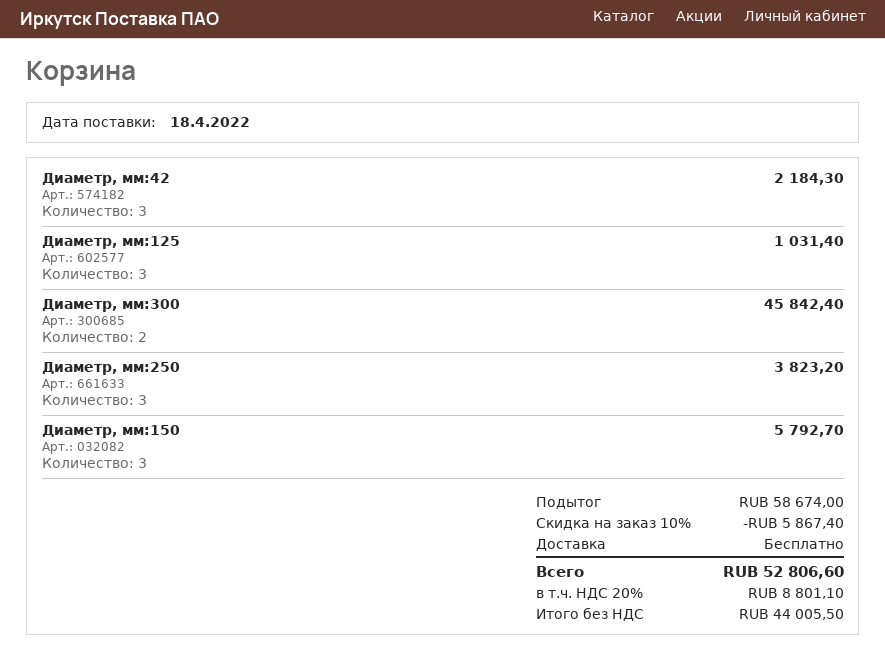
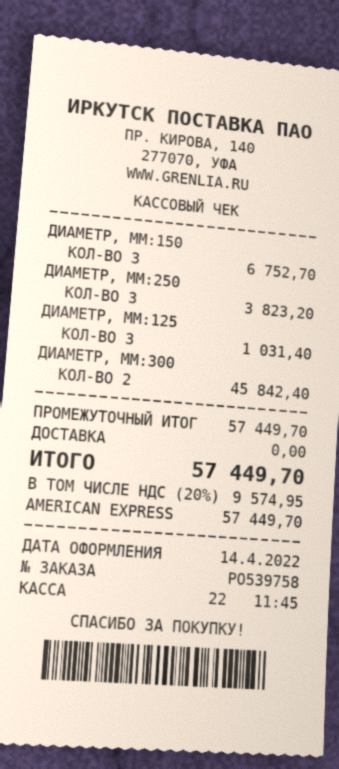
Диаметр, мм:42: 3 for 2184.30 -> none
Диаметр, мм:150: 3 for 5792.70 -> 3 for 6752.70
subtotal: 58674.00 -> 57449.70
discount: 10% = 5867.40 -> none
tax: 20% = 8801.10 -> 20% = 9574.95
total: 52806.60 -> 57449.70

